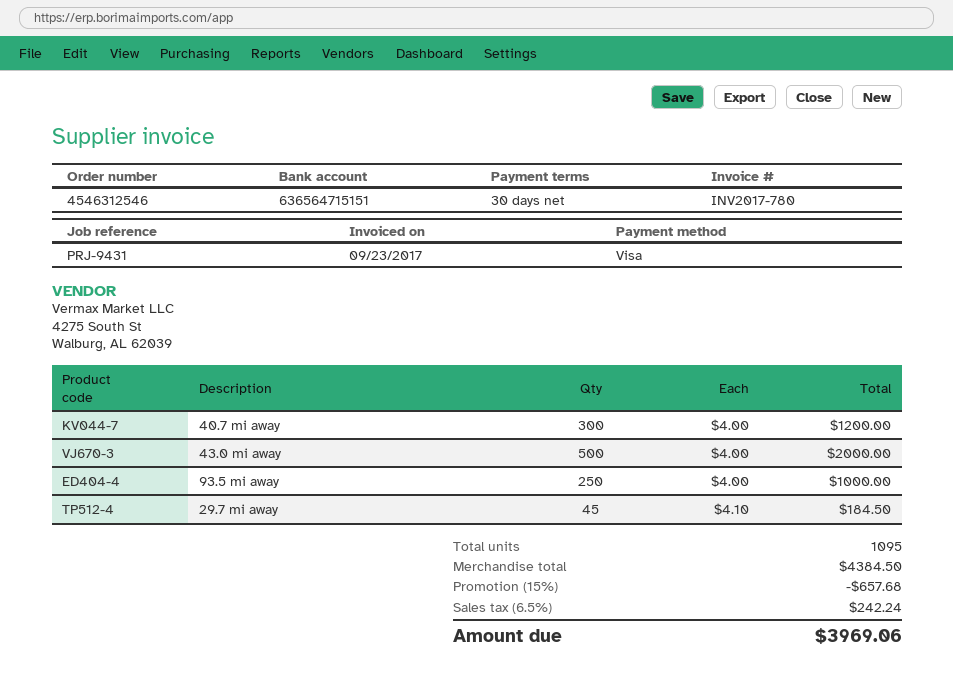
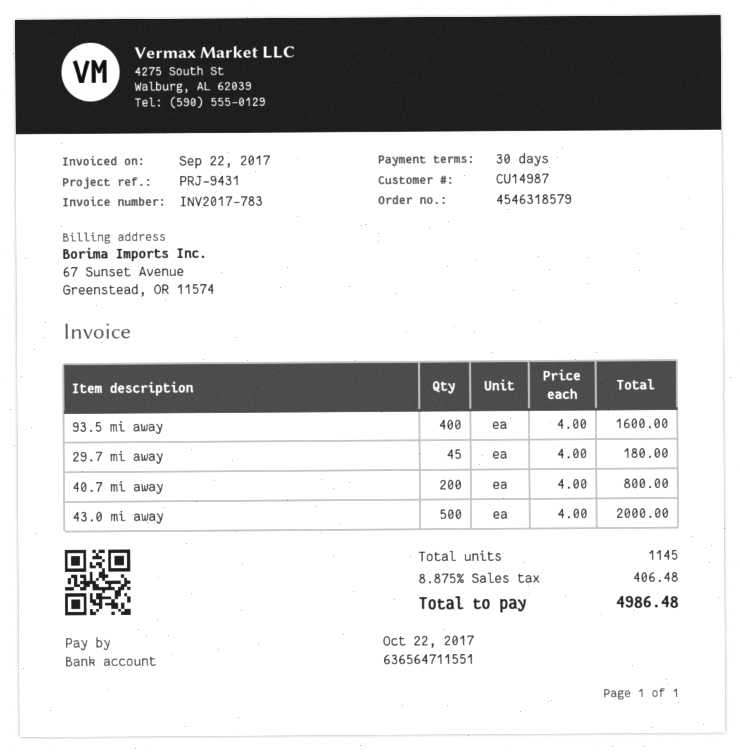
order number: 4546312546 -> 4546318579
invoice number: INV2017-780 -> INV2017-783
invoice date: 2017-09-23 -> 2017-09-22
bank account: 636564715151 -> 636564711551
40.7 mi away: 300 x 4.00 = 1200.00 -> 200 x 4.00 = 800.00
93.5 mi away: 250 x 4.00 = 1000.00 -> 400 x 4.00 = 1600.00
29.7 mi away: 45 x 4.10 = 184.50 -> 45 x 4.00 = 180.00
total quantity: 1095 -> 1145
discount: 15% = 657.68 -> none
tax: 6.5% = 242.24 -> 8.875% = 406.48
total: 3969.06 -> 4986.48

